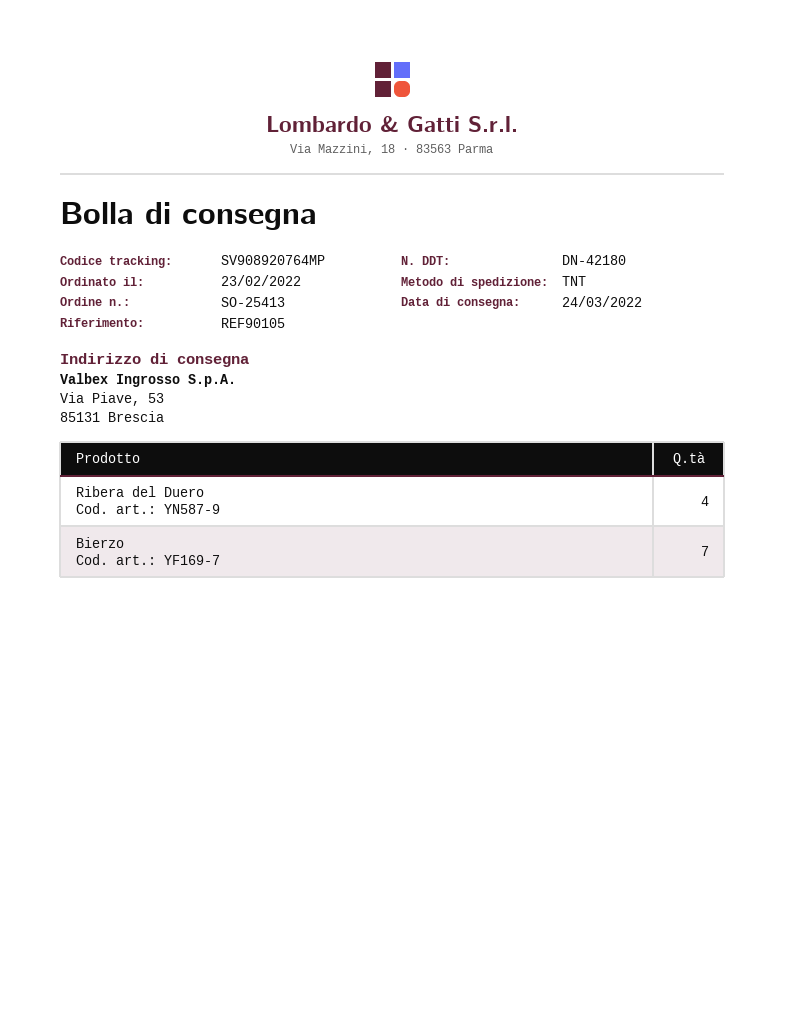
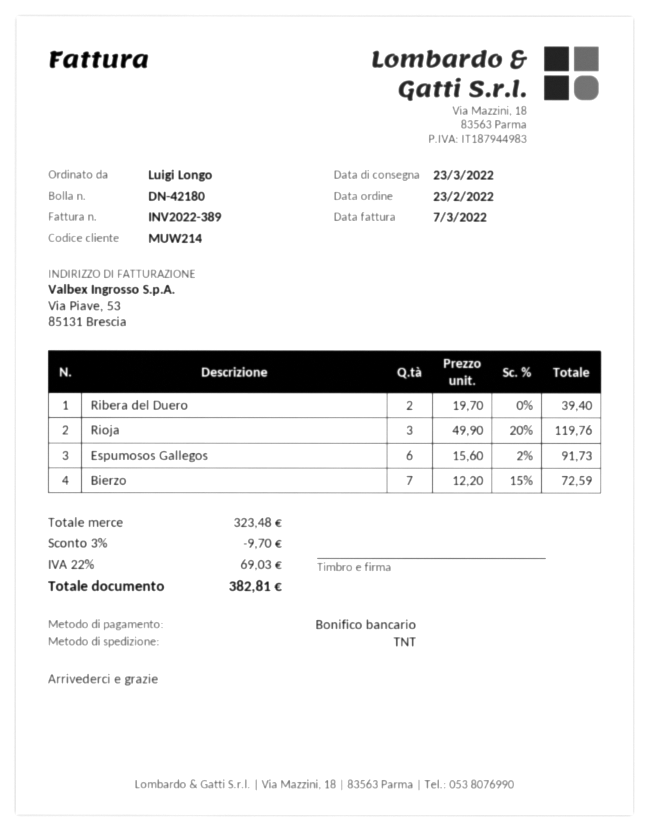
delivery date: 2022-03-24 -> 2022-03-23
Ribera del Duero: 4 -> 2
Rioja: none -> 3
Espumosos Gallegos: none -> 6

